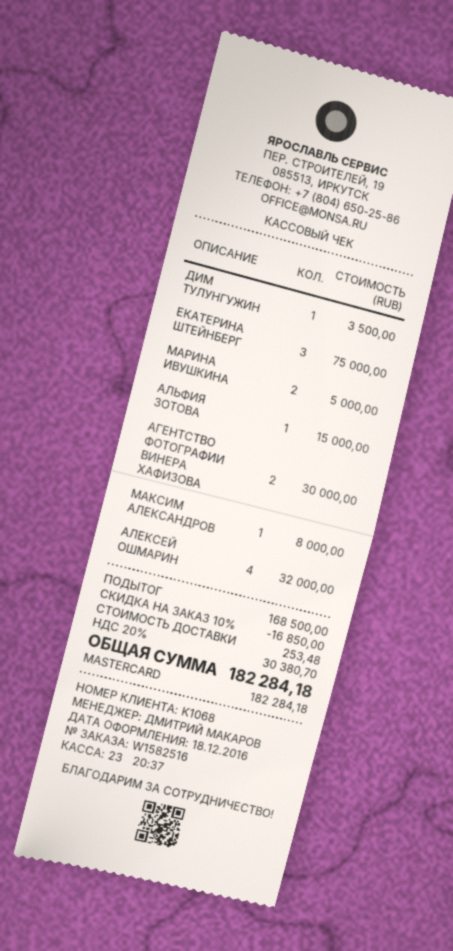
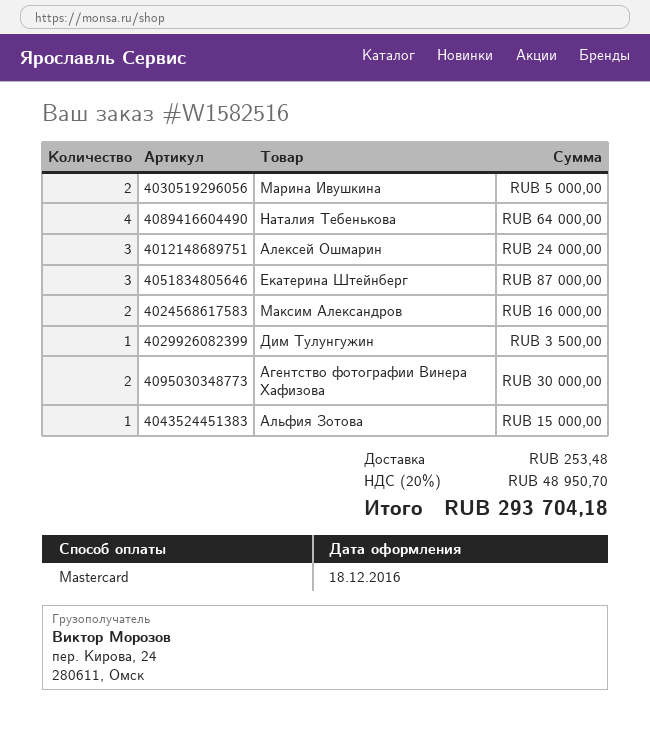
ЕКАТЕРИНА ШТЕЙНБЕРГ: 3 for 75000.00 -> 3 for 87000.00
МАКСИМ АЛЕКСАНДРОВ: 1 for 8000.00 -> 2 for 16000.00
АЛЕКСЕЙ ОШМАРИН: 4 for 32000.00 -> 3 for 24000.00
Наталия Тебенькова: none -> 4 for 64000.00
discount: 10% = 16850.00 -> none
tax: 20% = 30380.70 -> 20% = 48950.70
total: 182284.18 -> 293704.18

